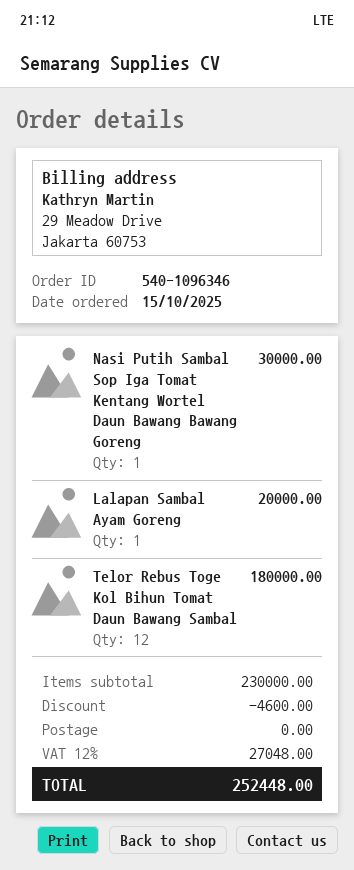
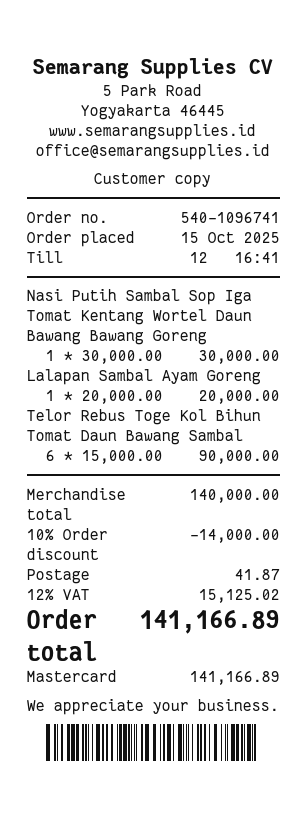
order number: 540-1096346 -> 540-1096741
Telor Rebus Toge Kol Bihun Tomat Daun Bawang Sambal: 12 for 180000.00 -> 6 for 90000.00
subtotal: 230000.00 -> 140000.00
discount: 4600.00 -> 14000.00
shipping: 0.00 -> 41.87
tax: 12% = 27048.00 -> 12% = 15125.02
total: 252448.00 -> 141166.89

